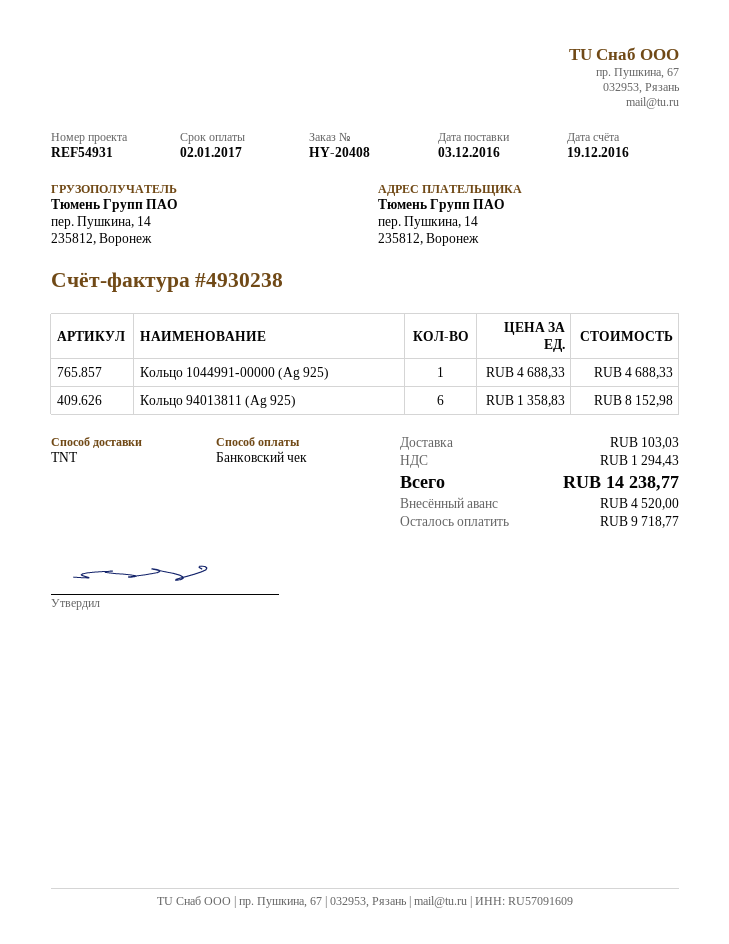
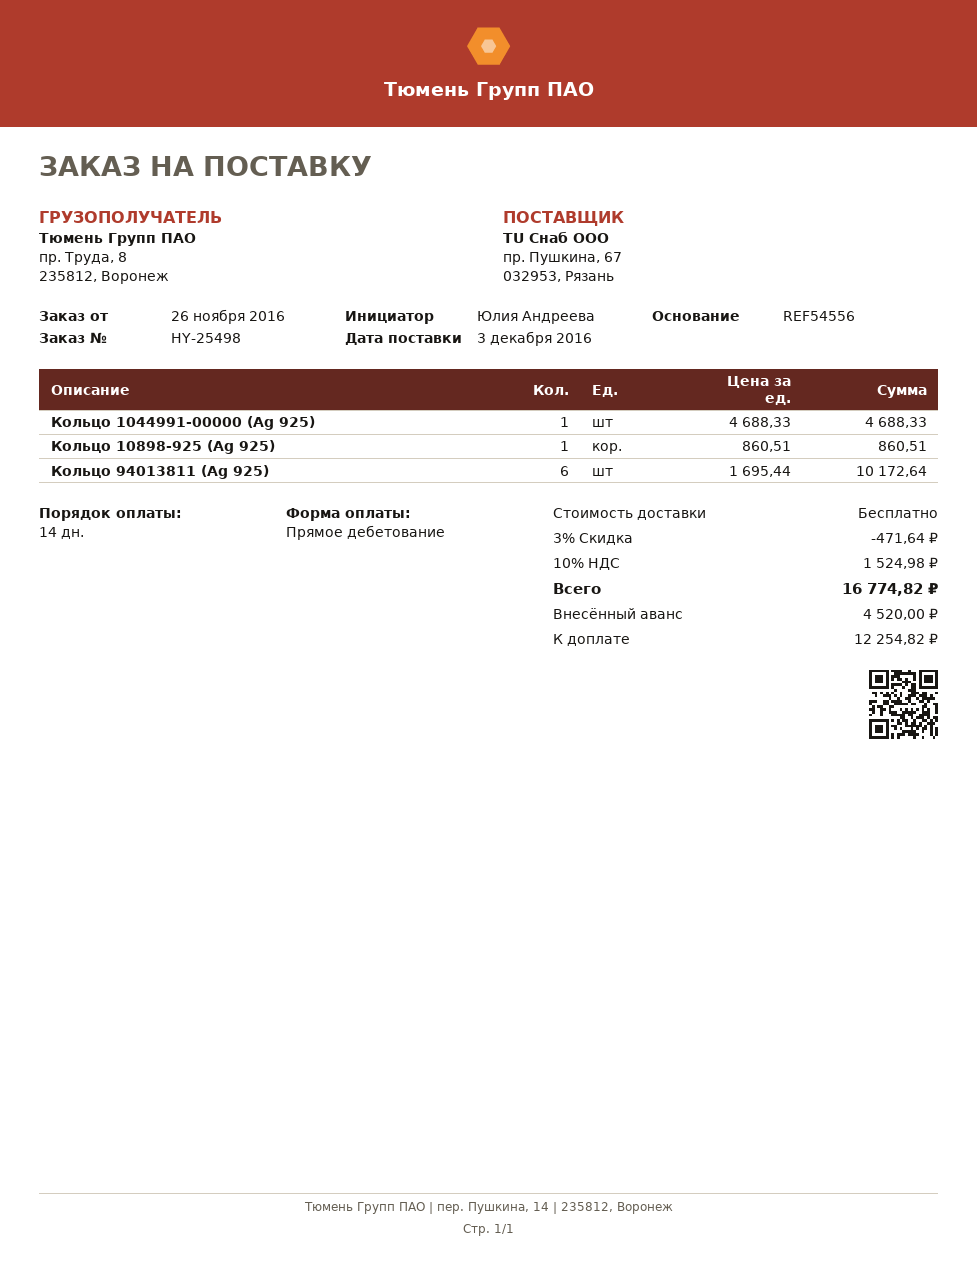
order number: HY-20408 -> HY-25498
reference: REF54931 -> REF54556
payment method: cheque -> direct debit
ship to: пер. Пушкина, 14, 235812, Воронеж -> пр. Труда, 8, 235812, Воронеж
Кольцо 94013811 (Ag 925): 6 x 1358.83 = 8152.98 -> 6 x 1695.44 = 10172.64
Кольцо 10898-925 (Ag 925): none -> 1 x 860.51 = 860.51
discount: none -> 3% = 471.64
shipping: 103.03 -> 0.00
tax: 1294.43 -> 1524.98
total: 14238.77 -> 16774.82
balance: 9718.77 -> 12254.82

